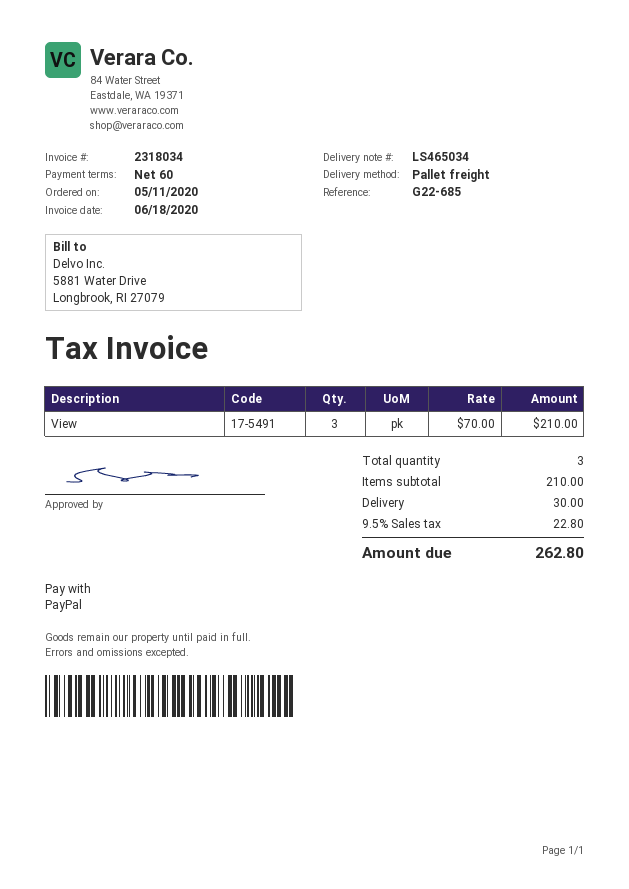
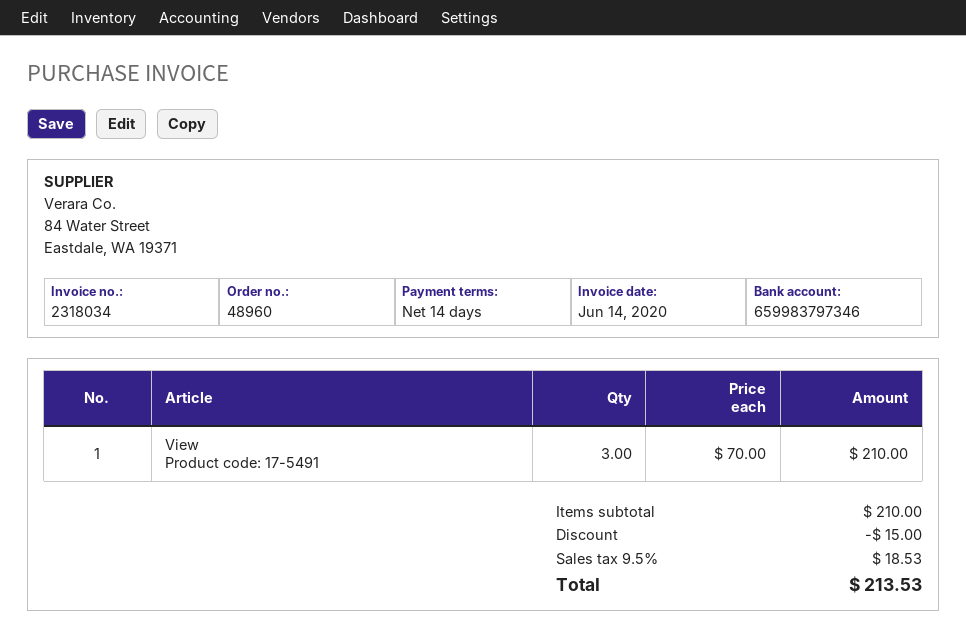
invoice date: 2020-06-18 -> 2020-06-14
payment terms: 60 days -> 14 days
discount: none -> 15.00
shipping: 30.00 -> none
tax: 9.5% = 22.80 -> 9.5% = 18.53
total: 262.80 -> 213.53

